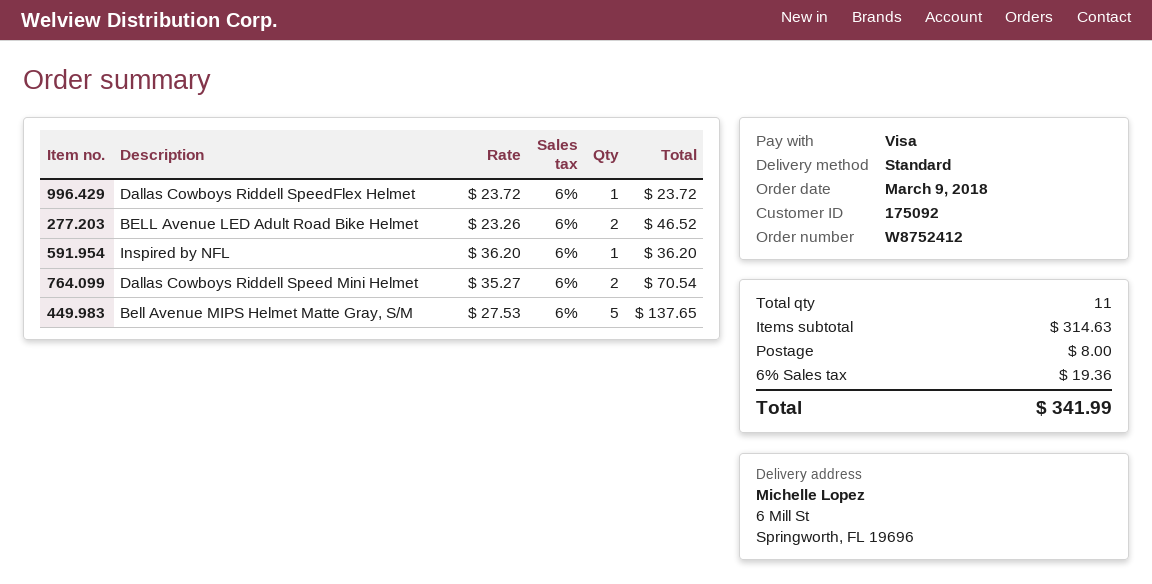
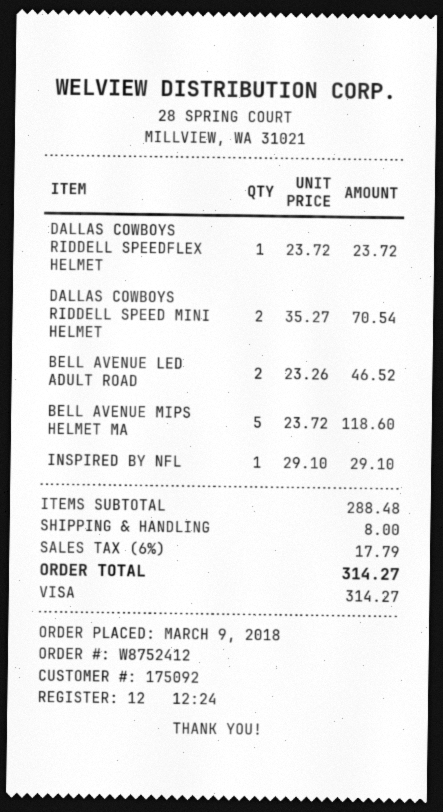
Inspired by NFL: 1 x 36.20 = 36.20 -> 1 x 29.10 = 29.10
Bell Avenue MIPS Helmet Matte Gray, S/M: 5 x 27.53 = 137.65 -> 5 x 23.72 = 118.60
subtotal: 314.63 -> 288.48
tax: 6% = 19.36 -> 6% = 17.79
total: 341.99 -> 314.27

